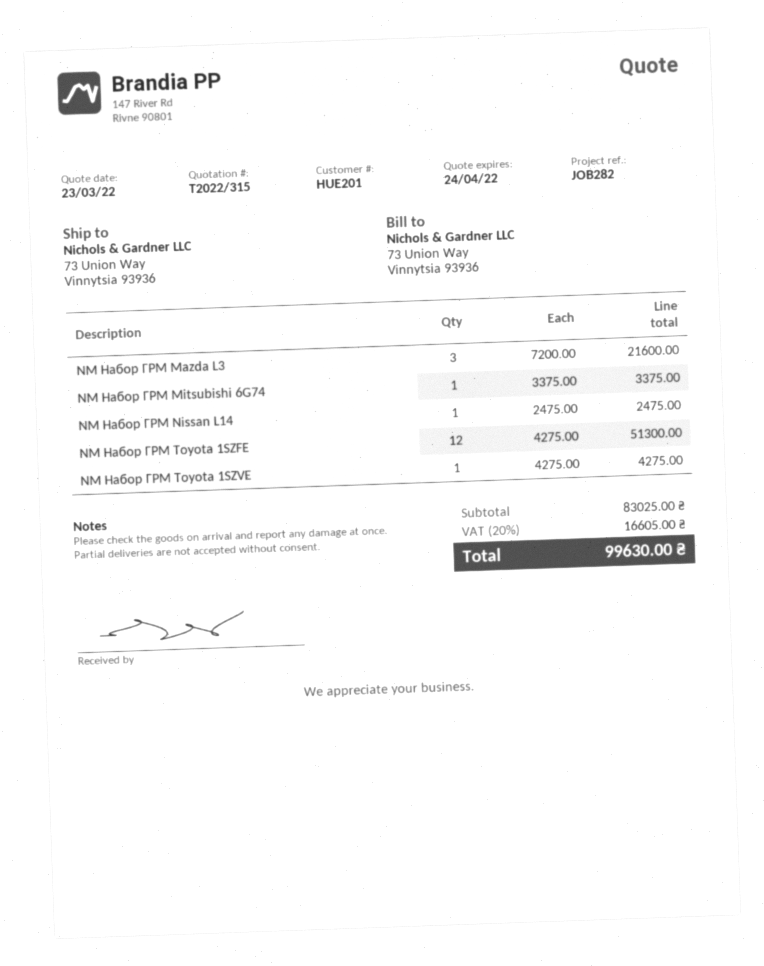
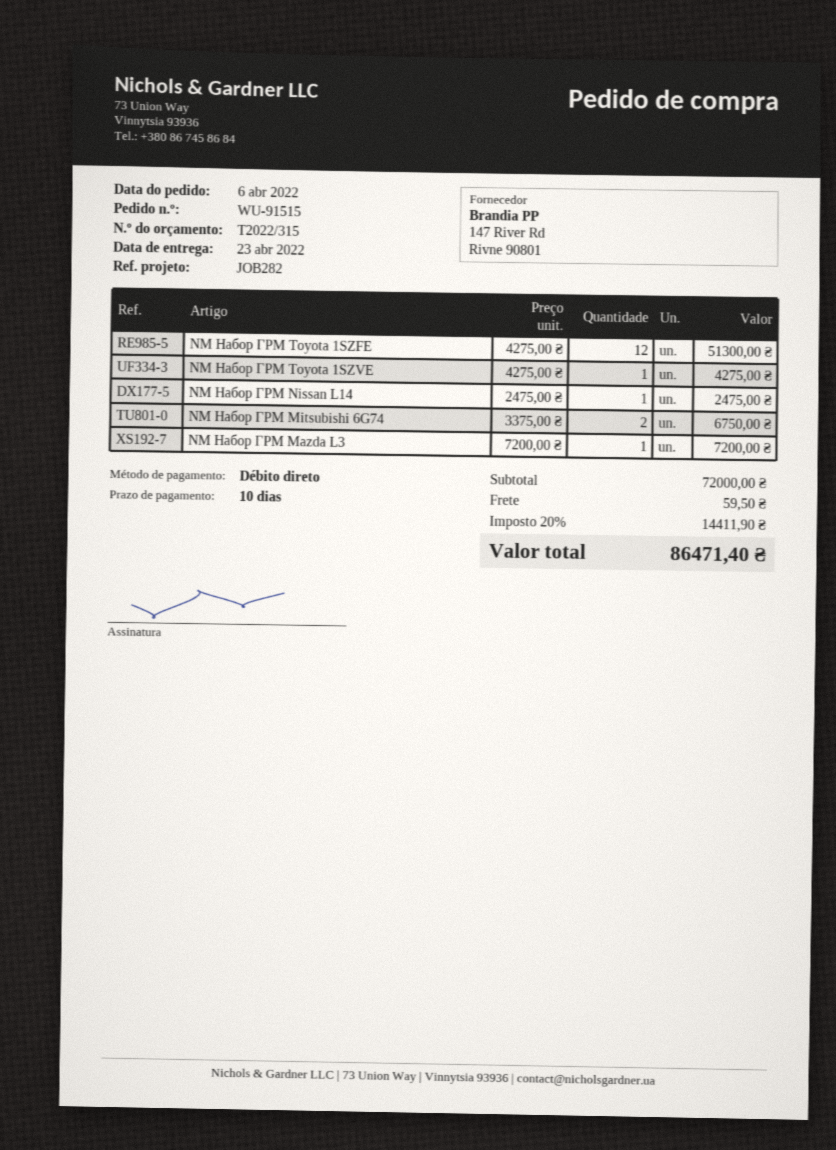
NM Набор ГРМ Mazda L3: 3 x 7200.00 = 21600.00 -> 1 x 7200.00 = 7200.00
NM Набор ГРМ Mitsubishi 6G74: 1 x 3375.00 = 3375.00 -> 2 x 3375.00 = 6750.00
subtotal: 83025.00 -> 72000.00
shipping: none -> 59.50
tax: 20% = 16605.00 -> 20% = 14411.90
total: 99630.00 -> 86471.40

